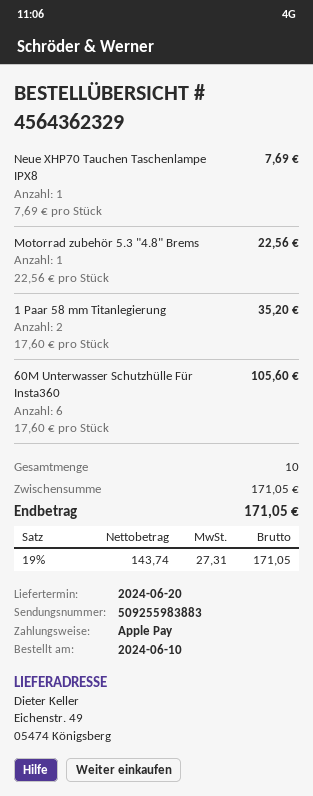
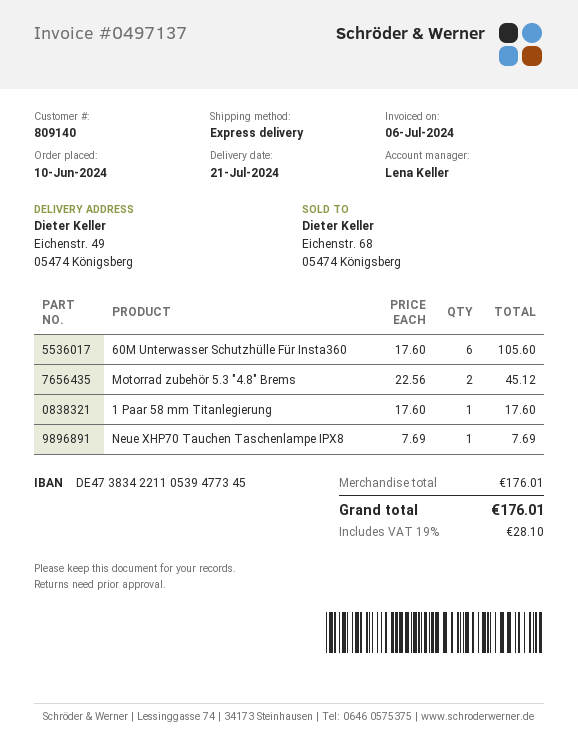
delivery date: 2024-06-20 -> 2024-07-21
Motorrad zubehör 5.3 "4.8" Brems: 1 x 22.56 = 22.56 -> 2 x 22.56 = 45.12
1 Paar 58 mm Titanlegierung: 2 x 17.60 = 35.20 -> 1 x 17.60 = 17.60
subtotal: 171.05 -> 176.01
tax: 19% = 27.31 -> 19% = 28.10
total: 171.05 -> 176.01

